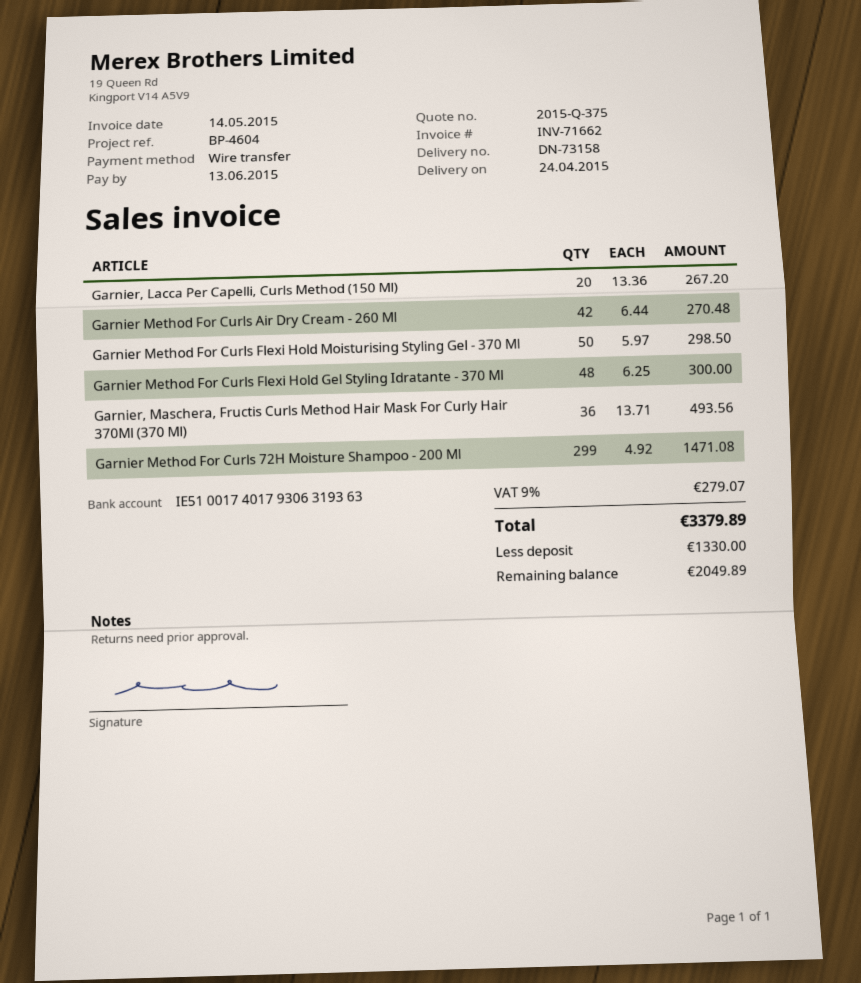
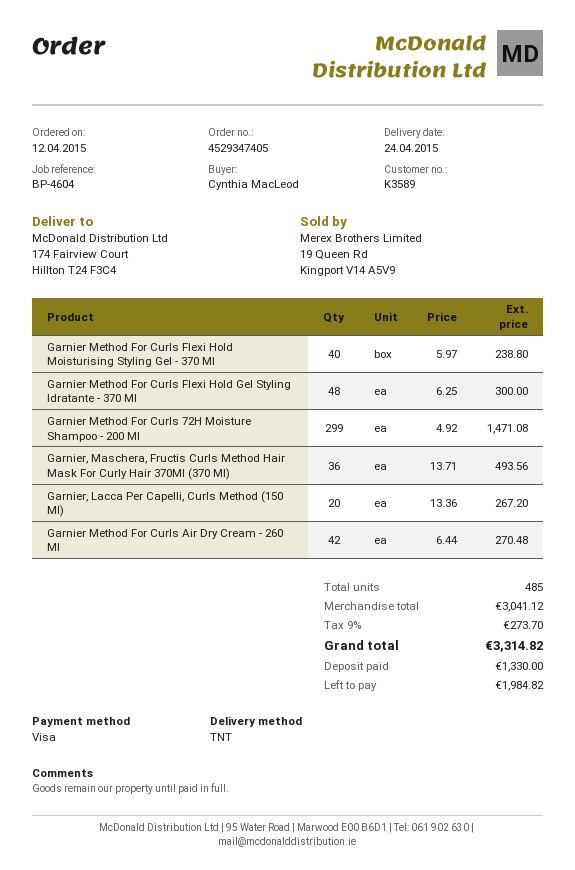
payment method: bank transfer -> Visa
Garnier Method For Curls Flexi Hold Moisturising Styling Gel - 370 Ml: 50 x 5.97 = 298.50 -> 40 x 5.97 = 238.80
tax: 9% = 279.07 -> 9% = 273.70
total: 3379.89 -> 3314.82
balance: 2049.89 -> 1984.82

